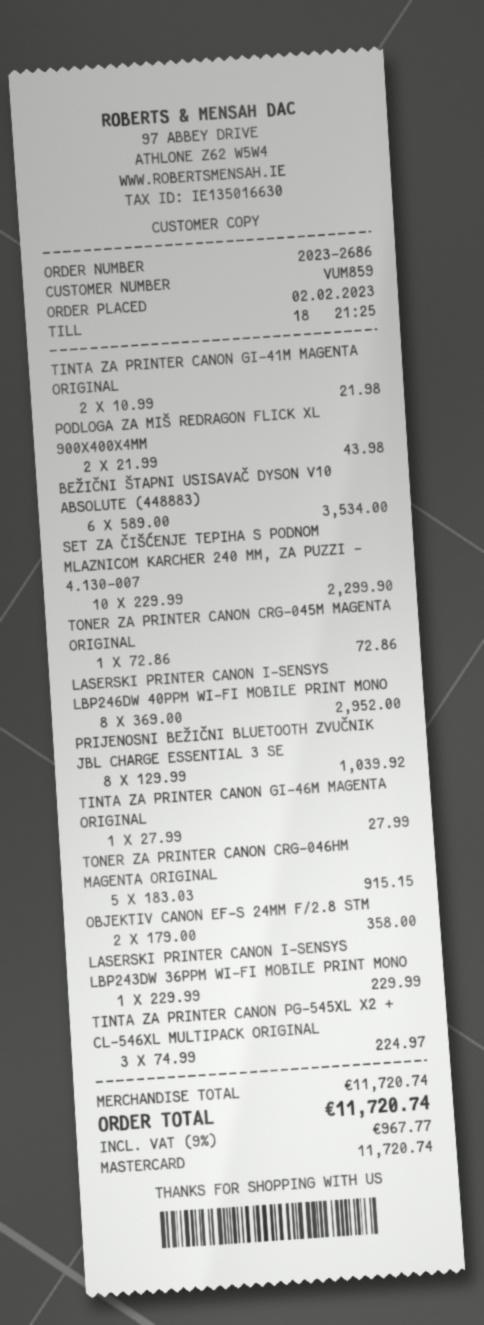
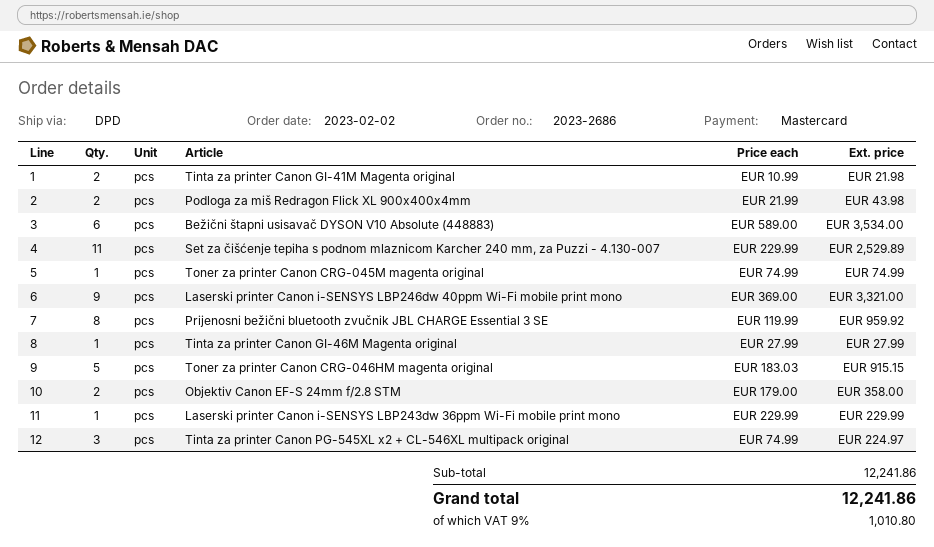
SET ZA ČIŠĆENJE TEPIHA S PODNOM MLAZNICOM KARCHER 240 MM, ZA PUZZI - 4.130-007: 10 x 229.99 = 2299.90 -> 11 x 229.99 = 2529.89
TONER ZA PRINTER CANON CRG-045M MAGENTA ORIGINAL: 1 x 72.86 = 72.86 -> 1 x 74.99 = 74.99
LASERSKI PRINTER CANON I-SENSYS LBP246DW 40PPM WI-FI MOBILE PRINT MONO: 8 x 369.00 = 2952.00 -> 9 x 369.00 = 3321.00
PRIJENOSNI BEŽIČNI BLUETOOTH ZVUČNIK JBL CHARGE ESSENTIAL 3 SE: 8 x 129.99 = 1039.92 -> 8 x 119.99 = 959.92
subtotal: 11720.74 -> 12241.86
tax: 9% = 967.77 -> 9% = 1010.80
total: 11720.74 -> 12241.86

